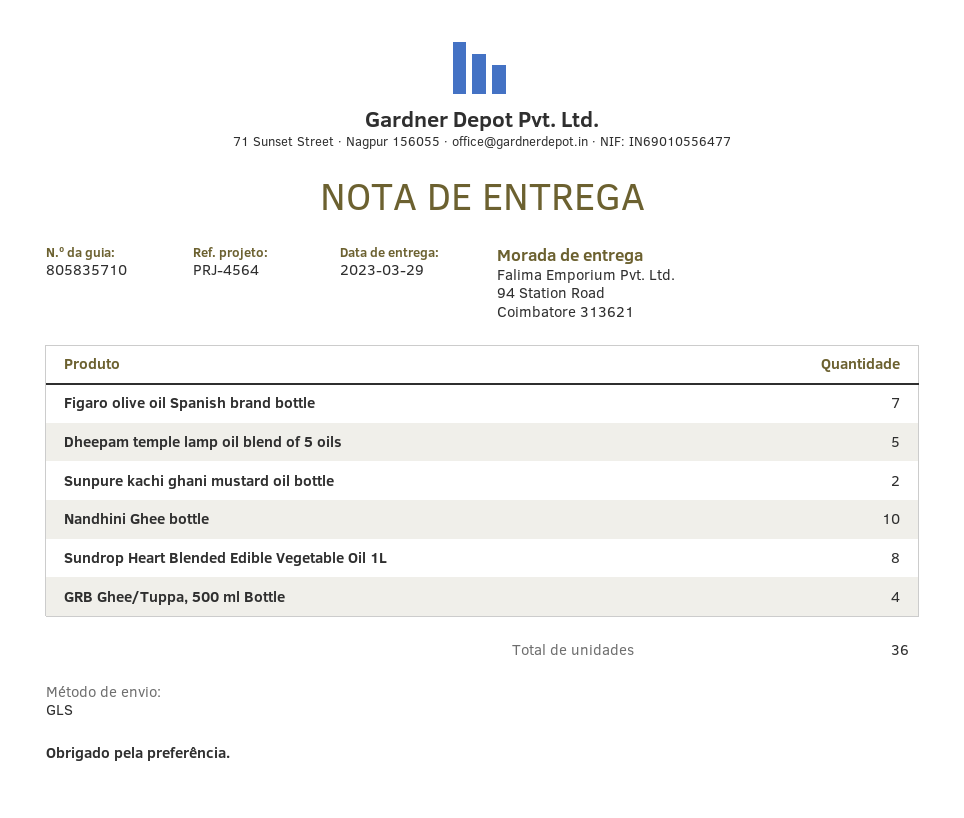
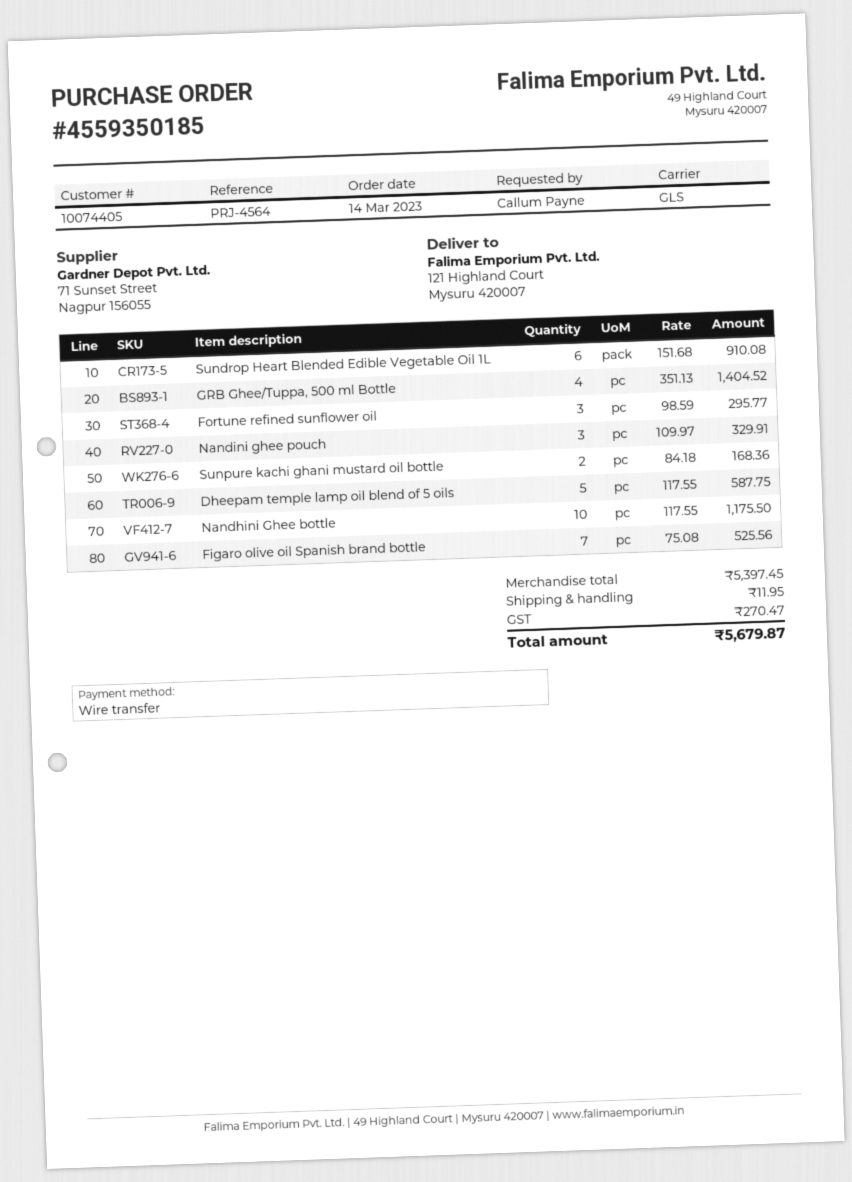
ship to: 94 Station Road, Coimbatore 313621 -> 121 Highland Court, Mysuru 420007
Sundrop Heart Blended Edible Vegetable Oil 1L: 8 -> 6
Fortune refined sunflower oil: none -> 3
Nandini ghee pouch: none -> 3

